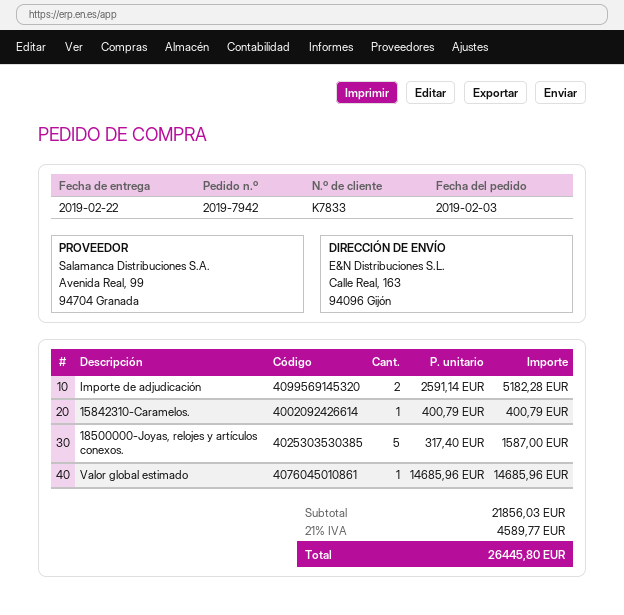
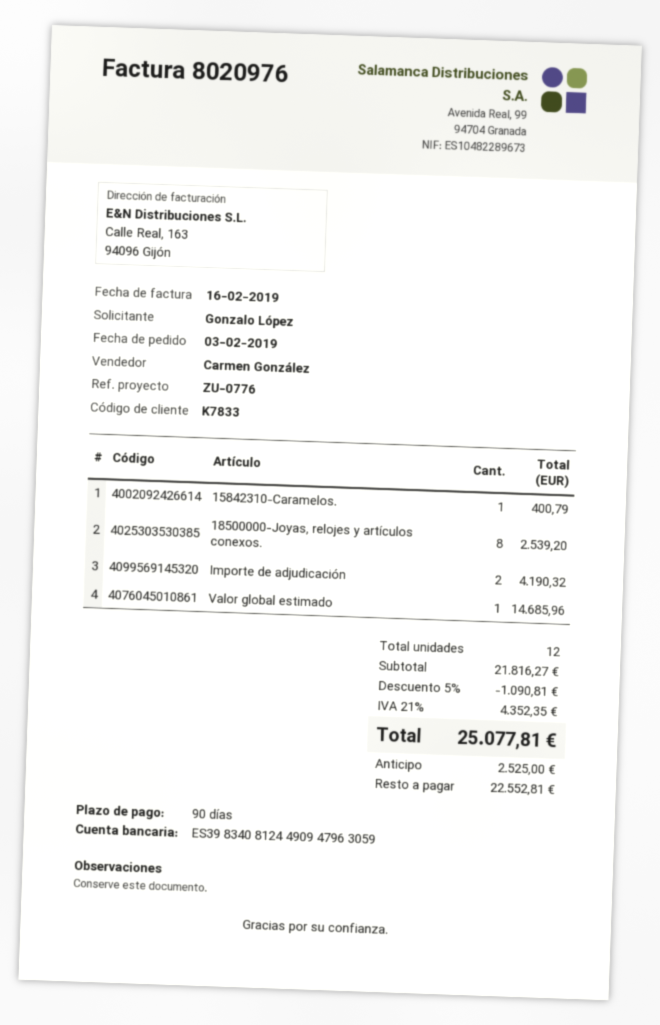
Importe de adjudicación: 2 for 5182.28 -> 2 for 4190.32
18500000-Joyas, relojes y artículos conexos.: 5 for 1587.00 -> 8 for 2539.20
subtotal: 21856.03 -> 21816.27
discount: none -> 5% = 1090.81
tax: 21% = 4589.77 -> 21% = 4352.35
total: 26445.80 -> 25077.81

